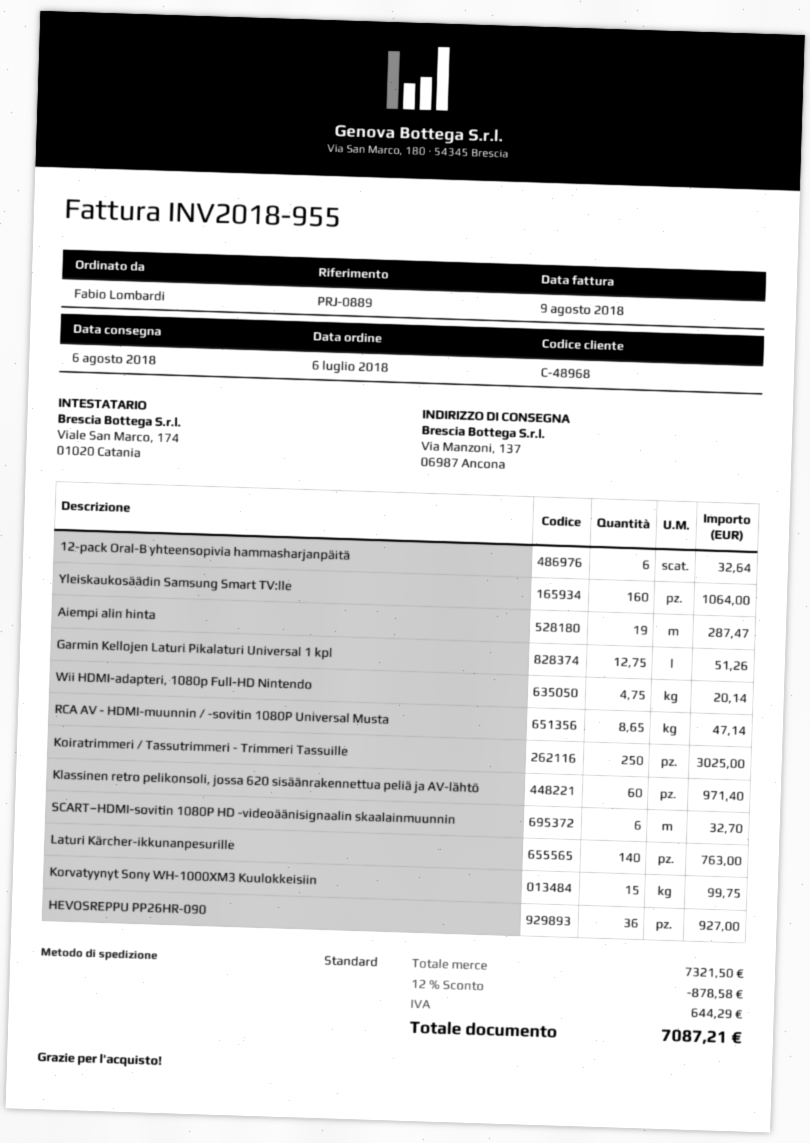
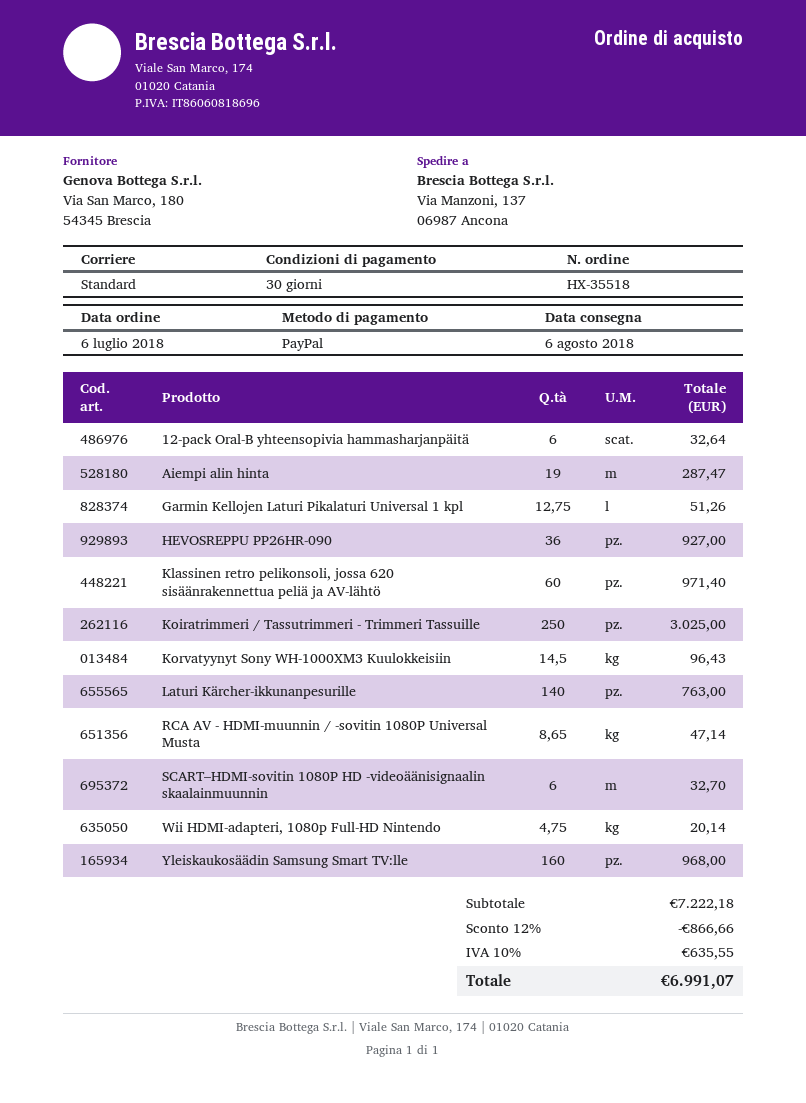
Yleiskaukosäädin Samsung Smart TV:lle: 160 for 1064.00 -> 160 for 968.00
Korvatyynyt Sony WH-1000XM3 Kuulokkeisiin: 15 for 99.75 -> 14.5 for 96.43
subtotal: 7321.50 -> 7222.18
discount: 12% = 878.58 -> 12% = 866.66
tax: 644.29 -> 635.55
total: 7087.21 -> 6991.07

